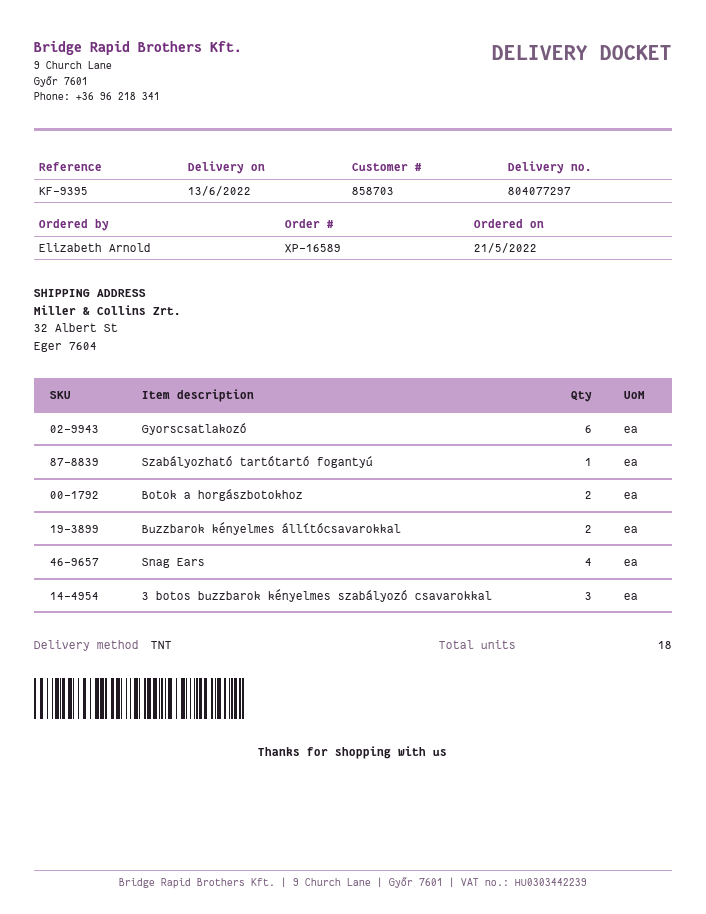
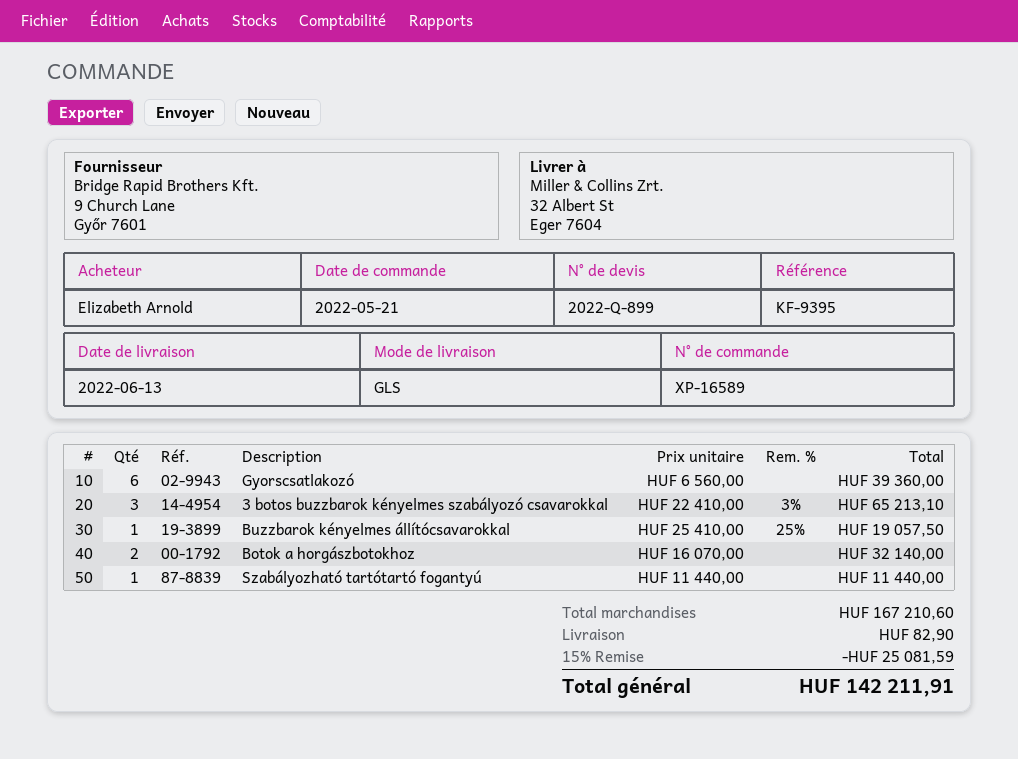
shipping method: TNT -> GLS
Buzzbarok kényelmes állítócsavarokkal: 2 -> 1
Snag Ears: 4 -> none

